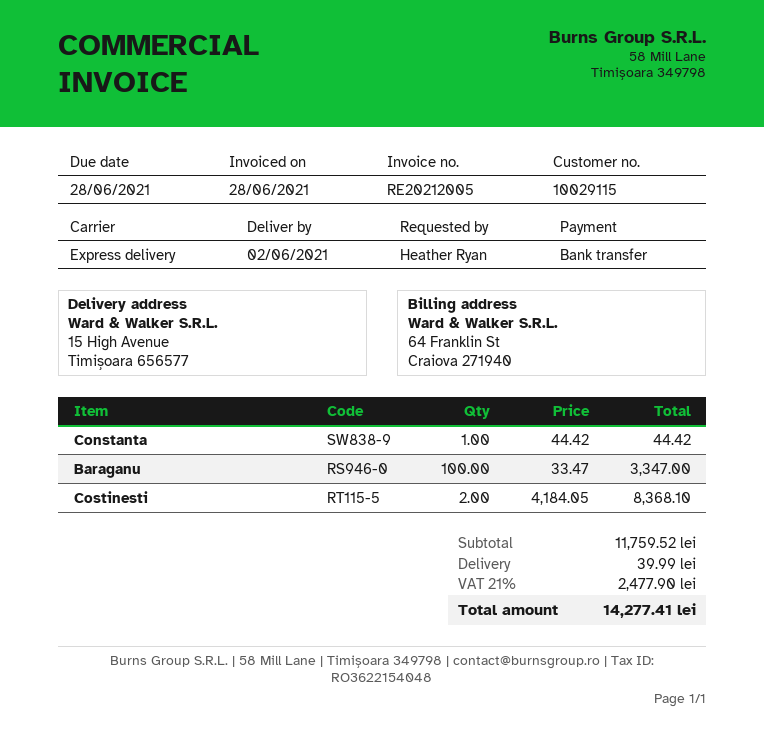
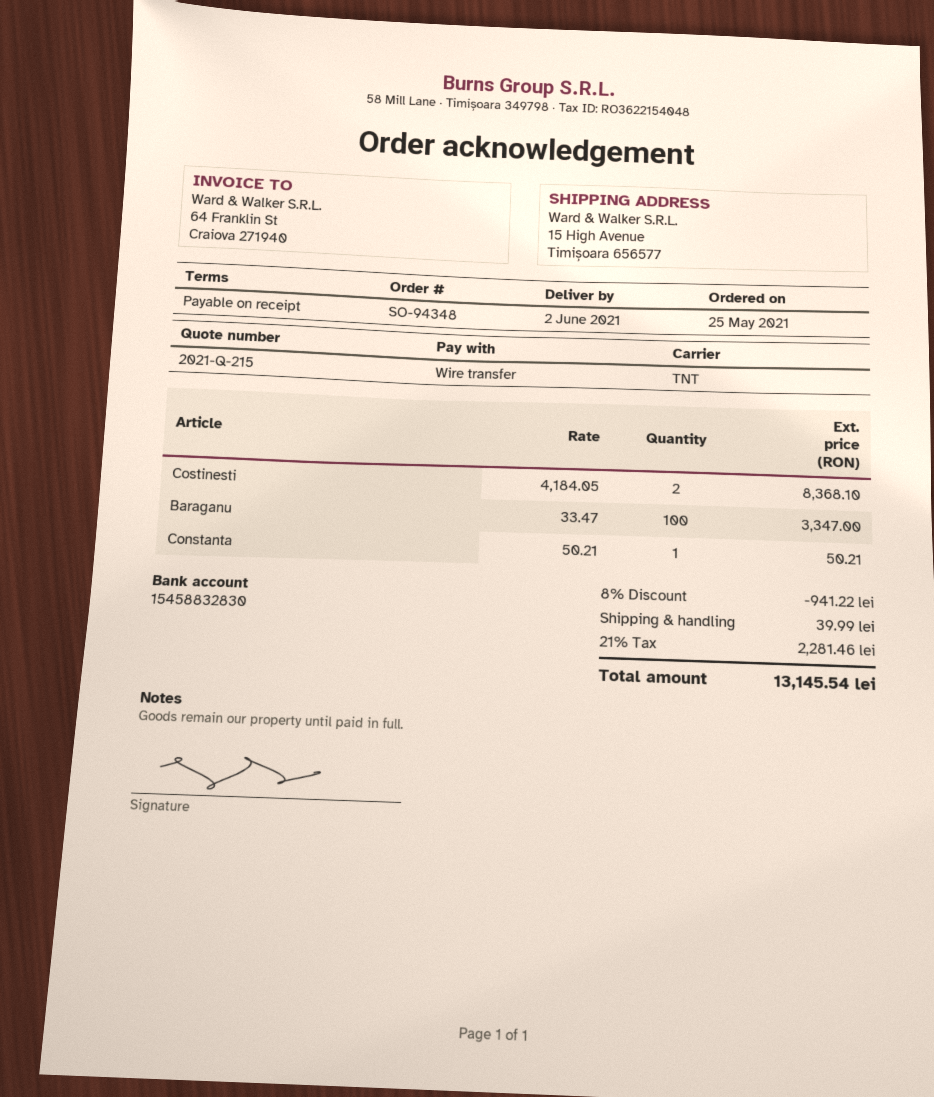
shipping method: express -> TNT
Constanta: 1 x 44.42 = 44.42 -> 1 x 50.21 = 50.21
discount: none -> 8% = 941.22
tax: 21% = 2477.90 -> 21% = 2281.46
total: 14277.41 -> 13145.54

